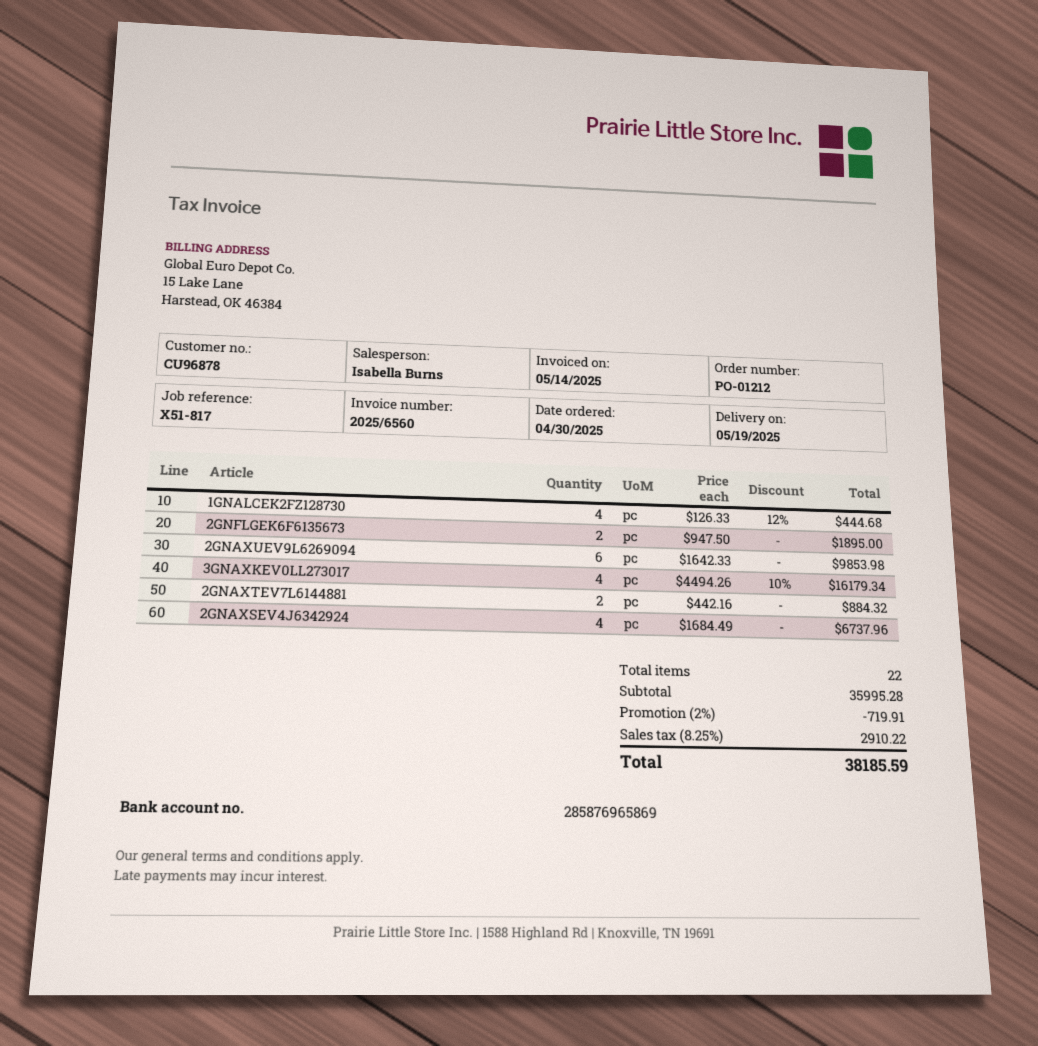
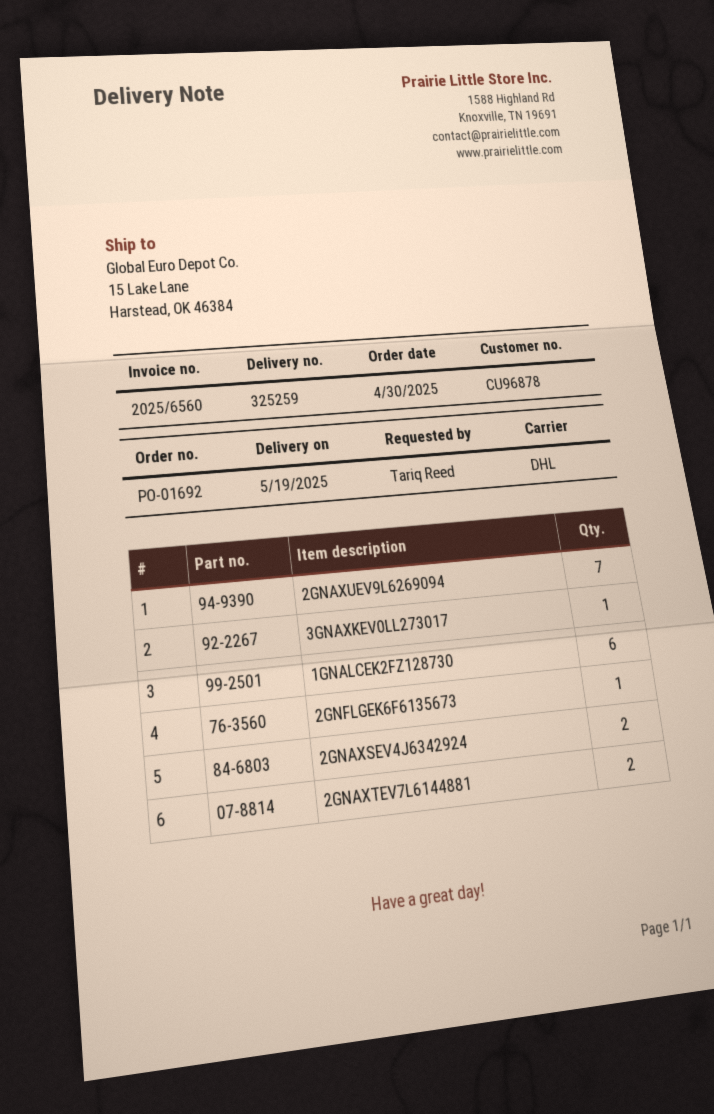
order number: PO-01212 -> PO-01692
1GNALCEK2FZ128730: 4 -> 6
2GNFLGEK6F6135673: 2 -> 1
2GNAXUEV9L6269094: 6 -> 7
3GNAXKEV0LL273017: 4 -> 1
2GNAXSEV4J6342924: 4 -> 2

